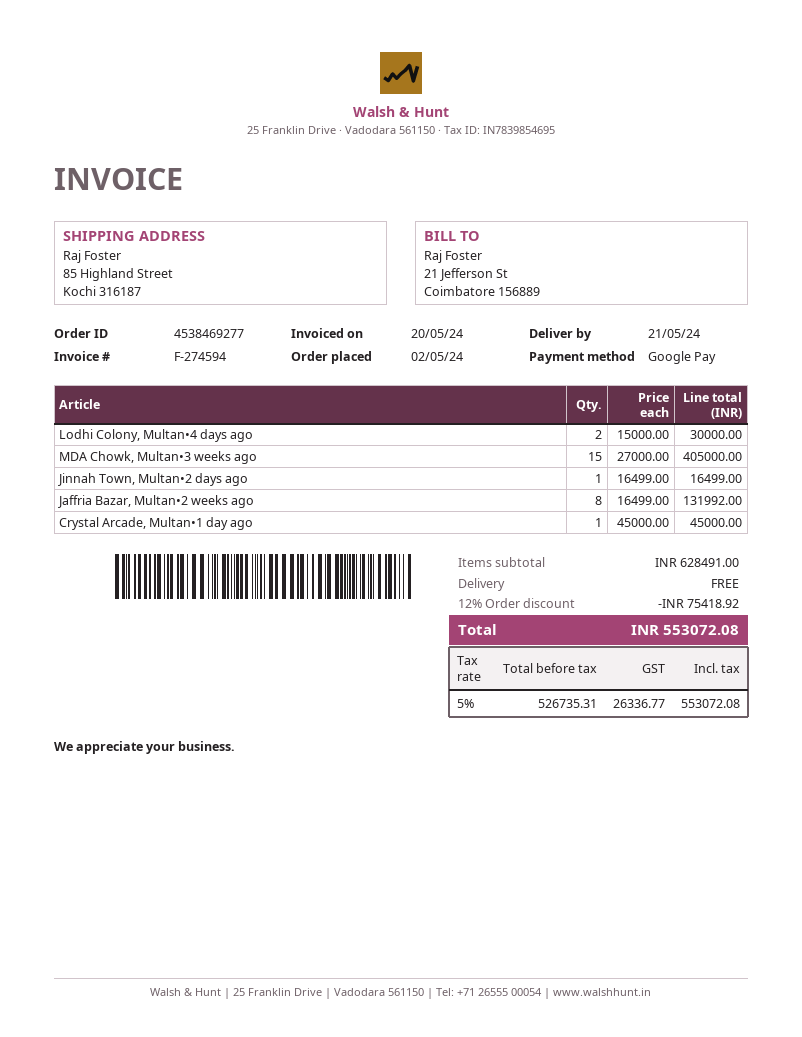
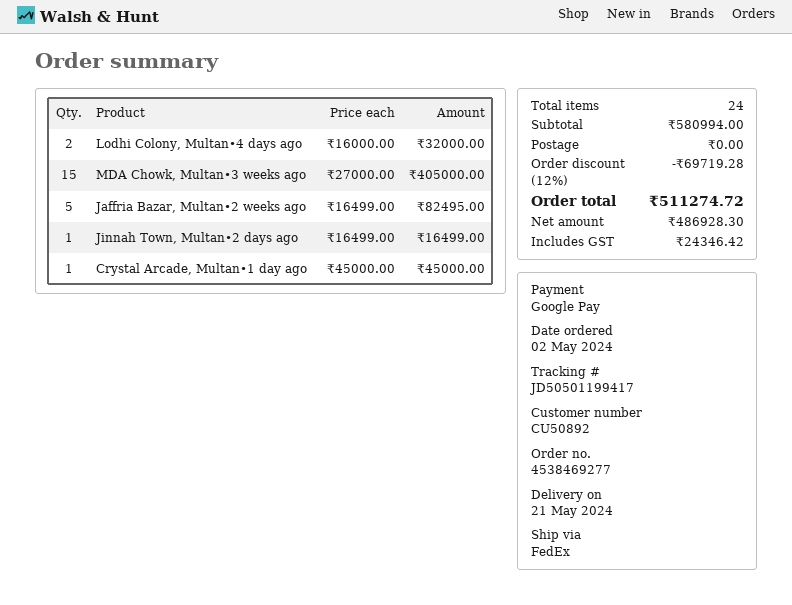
Lodhi Colony, Multan•4 days ago: 2 x 15000.00 = 30000.00 -> 2 x 16000.00 = 32000.00
Jaffria Bazar, Multan•2 weeks ago: 8 x 16499.00 = 131992.00 -> 5 x 16499.00 = 82495.00
subtotal: 628491.00 -> 580994.00
discount: 12% = 75418.92 -> 12% = 69719.28
net: 526735.31 -> 486928.30
tax: 26336.77 -> 24346.42
total: 553072.08 -> 511274.72

